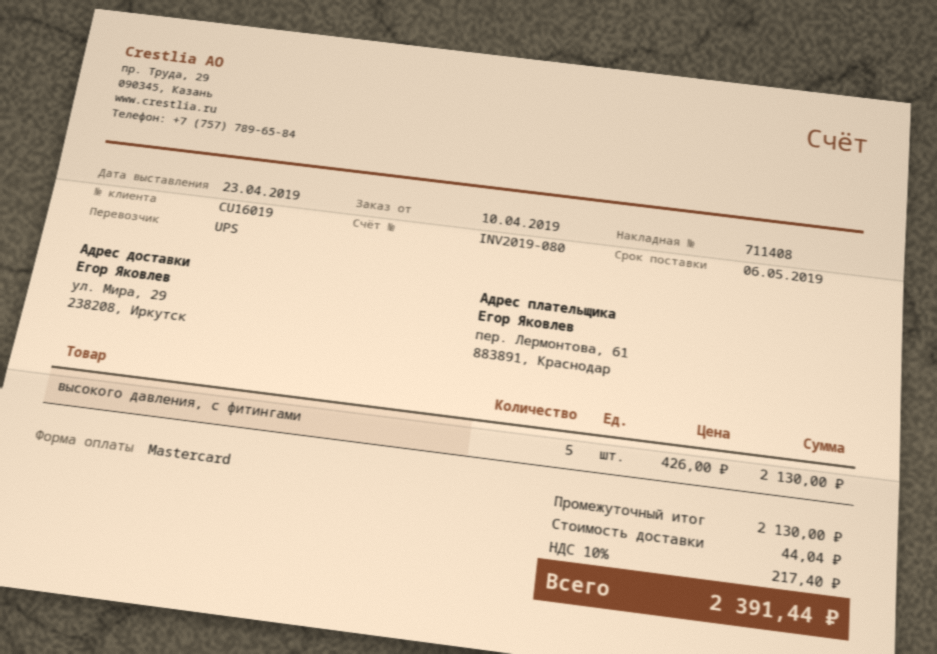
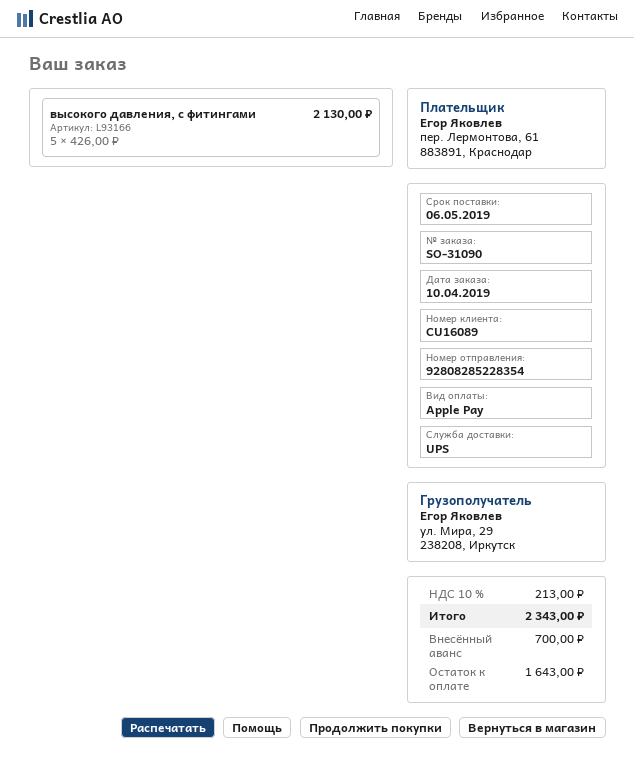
customer number: CU16019 -> CU16089
payment method: Mastercard -> Apple Pay
shipping: 44.04 -> none
tax: 10% = 217.40 -> 10% = 213.00
total: 2391.44 -> 2343.00

